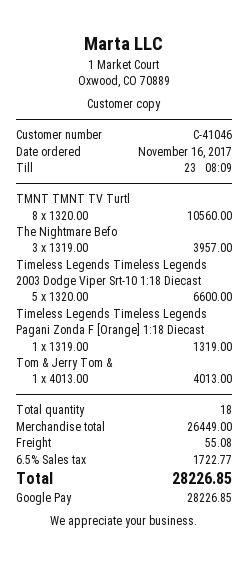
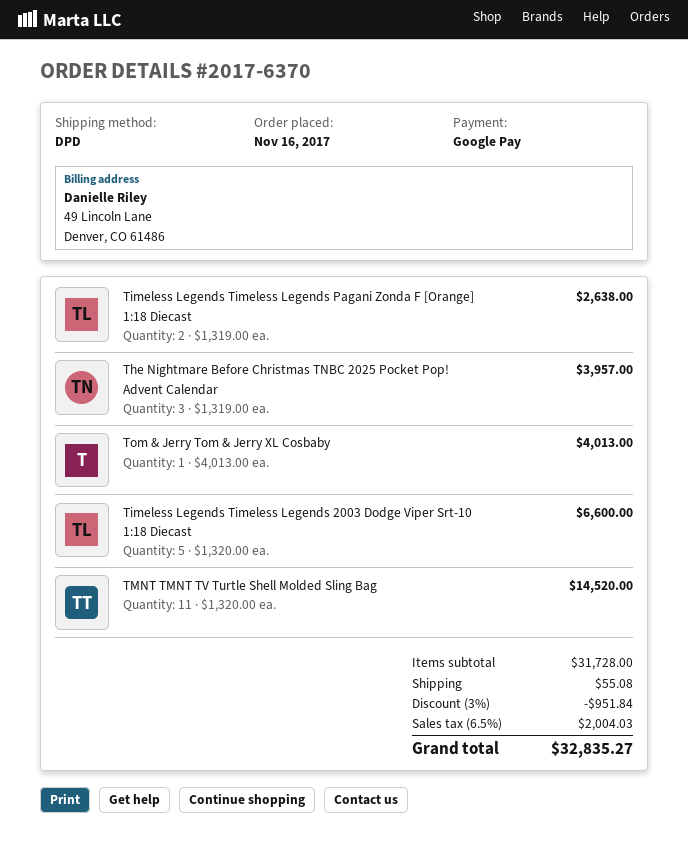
TMNT TMNT TV Turtl: 8 x 1320.00 = 10560.00 -> 11 x 1320.00 = 14520.00
Timeless Legends Timeless Legends Pagani Zonda F [Orange] 1:18 Diecast: 1 x 1319.00 = 1319.00 -> 2 x 1319.00 = 2638.00
subtotal: 26449.00 -> 31728.00
discount: none -> 3% = 951.84
tax: 6.5% = 1722.77 -> 6.5% = 2004.03
total: 28226.85 -> 32835.27

